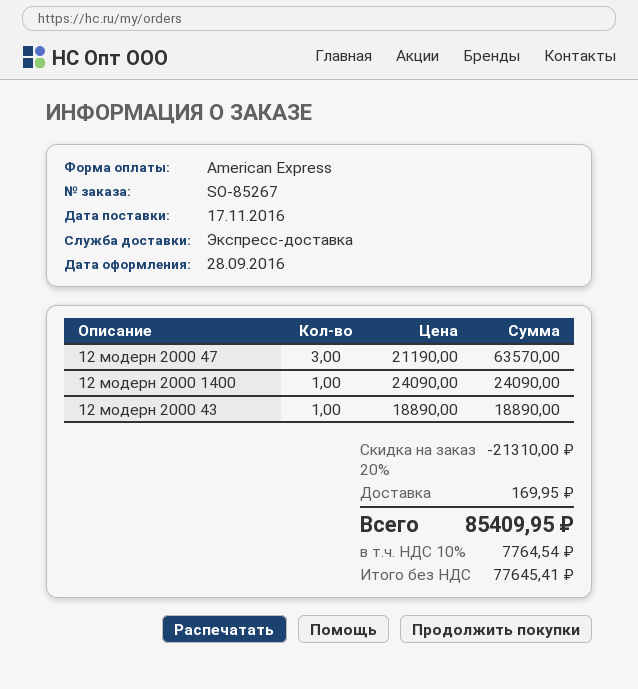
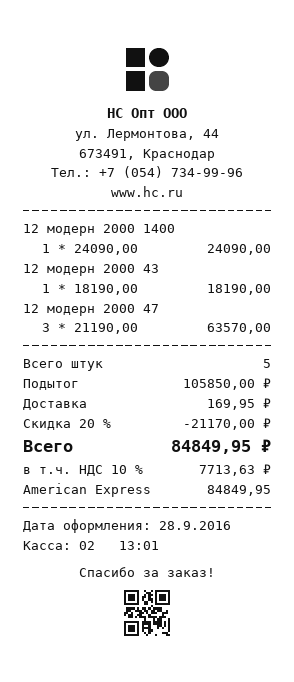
12 модерн 2000 43: 1 x 18890.00 = 18890.00 -> 1 x 18190.00 = 18190.00
discount: 20% = 21310.00 -> 20% = 21170.00
tax: 10% = 7764.54 -> 10% = 7713.63
total: 85409.95 -> 84849.95

